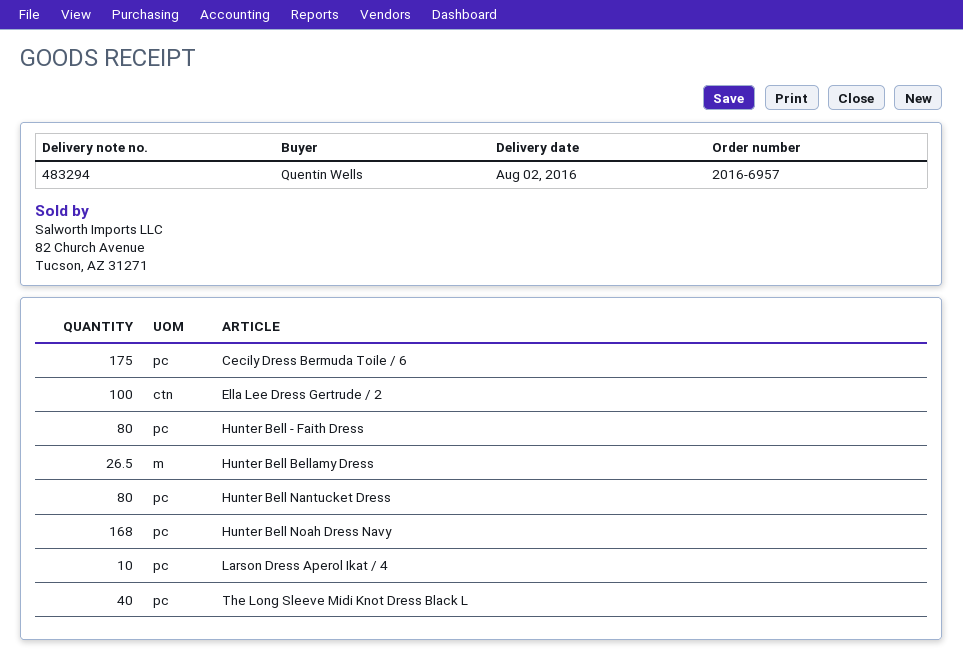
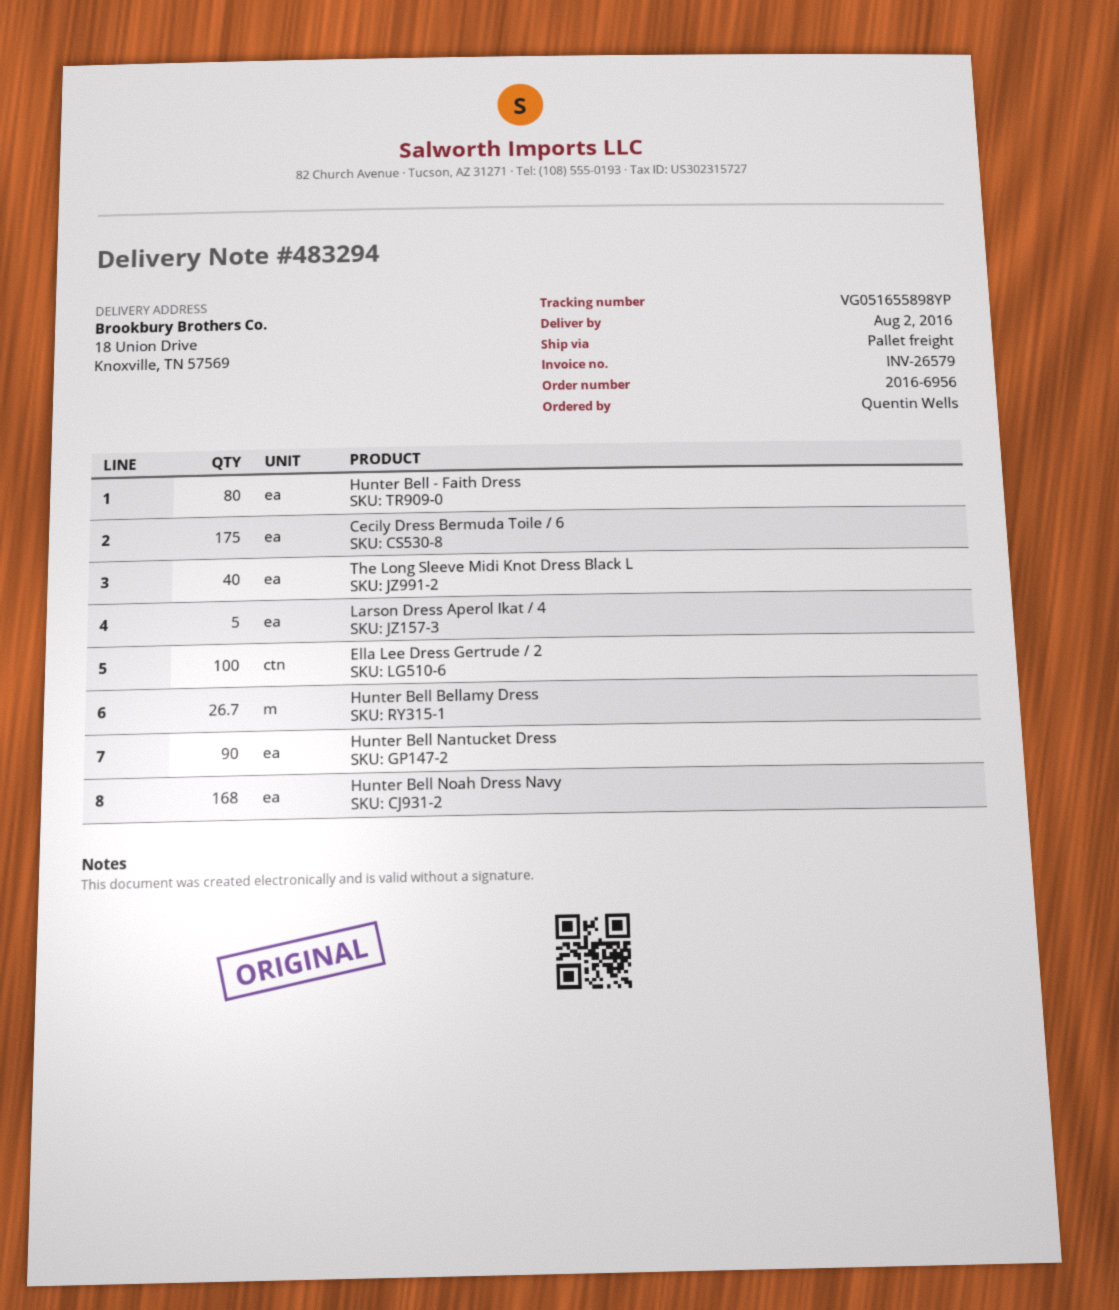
order number: 2016-6957 -> 2016-6956
Hunter Bell Bellamy Dress: 26.5 -> 26.7
Hunter Bell Nantucket Dress: 80 -> 90
Larson Dress Aperol Ikat / 4: 10 -> 5

